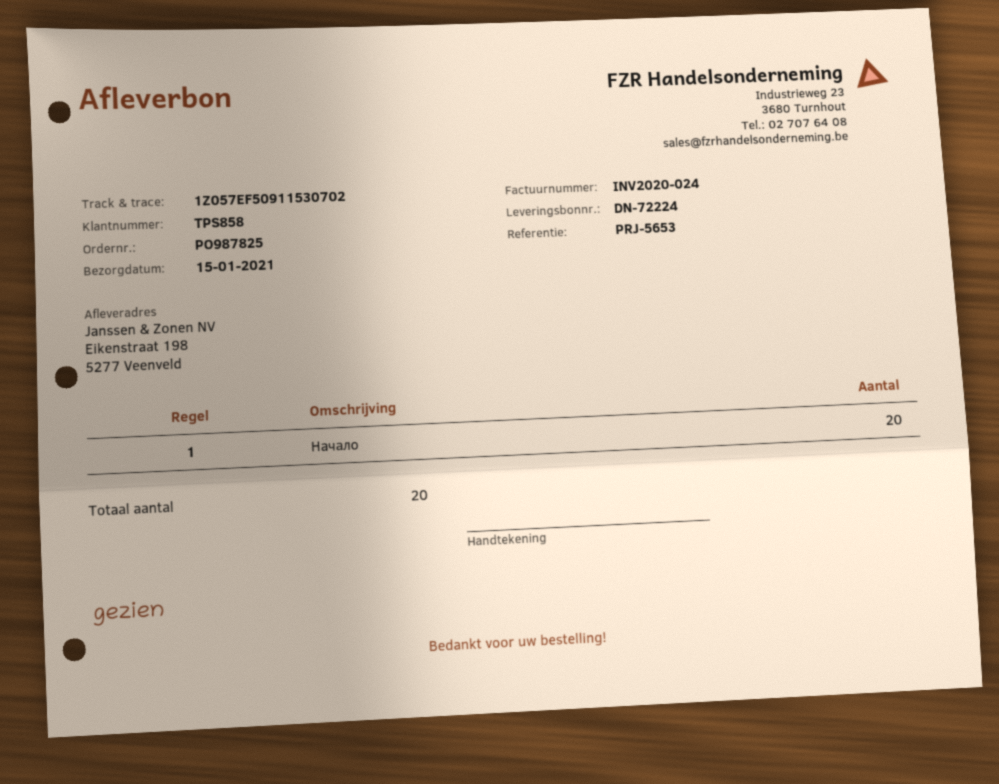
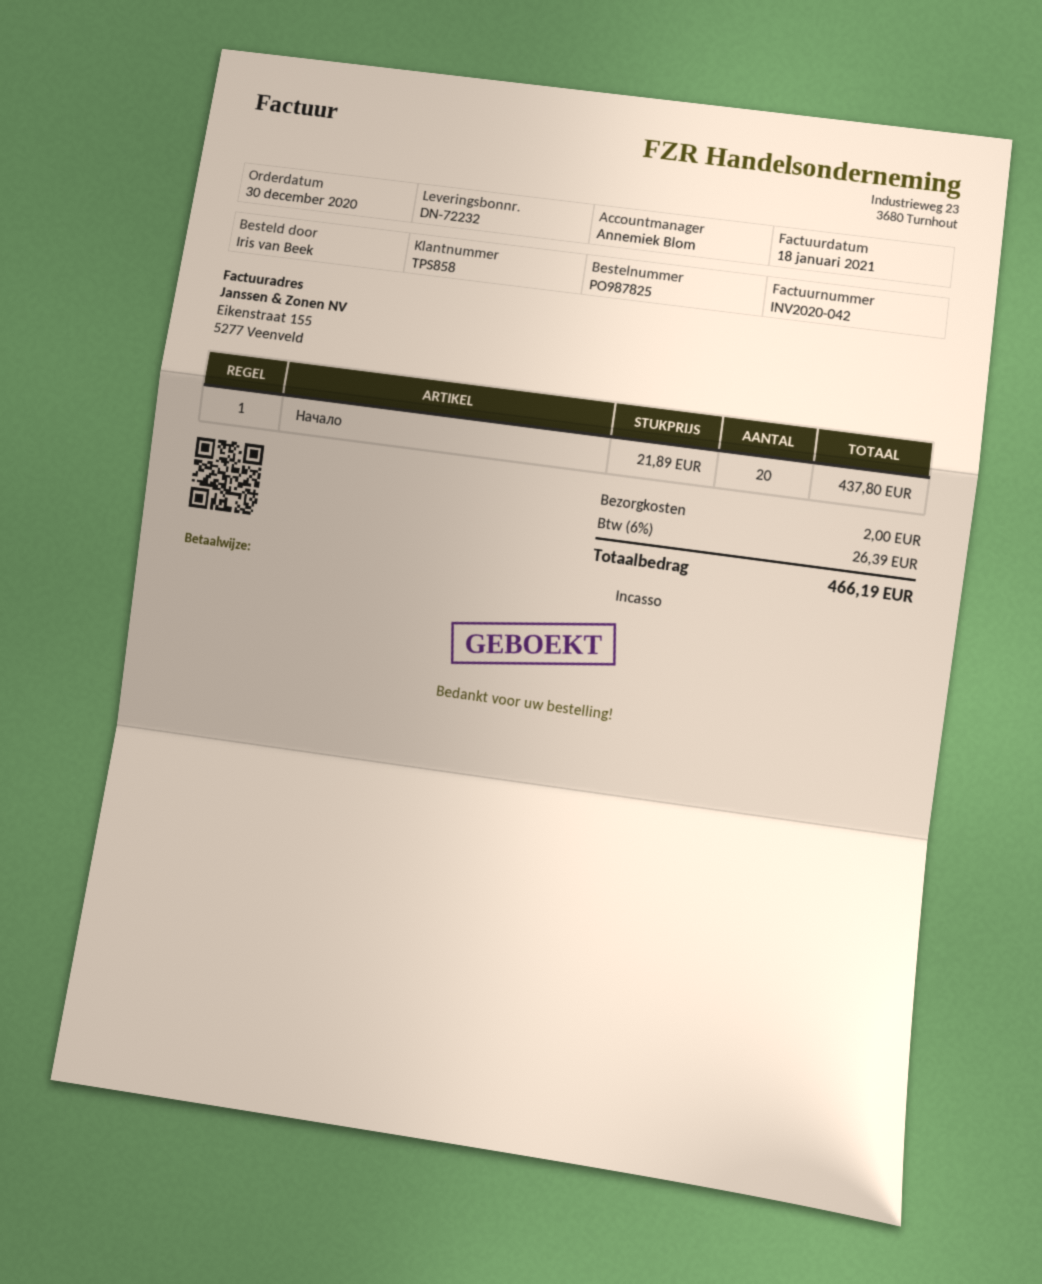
delivery note number: DN-72224 -> DN-72232
invoice number: INV2020-024 -> INV2020-042

